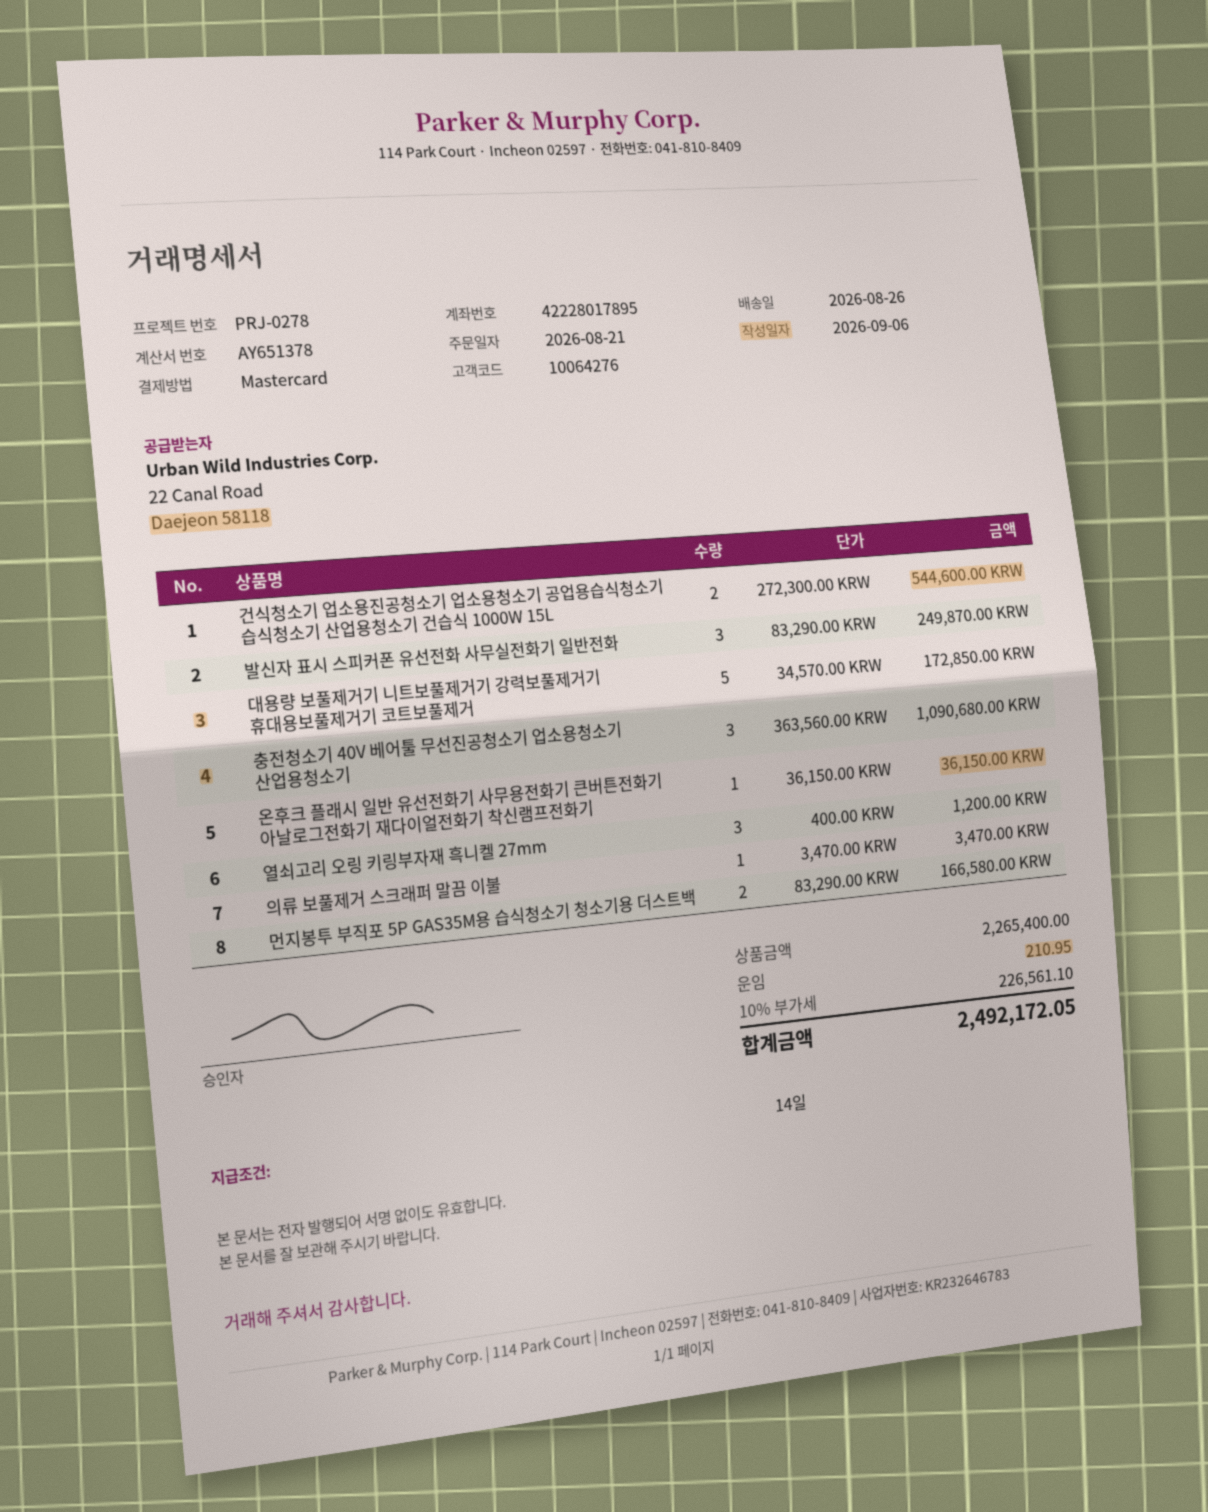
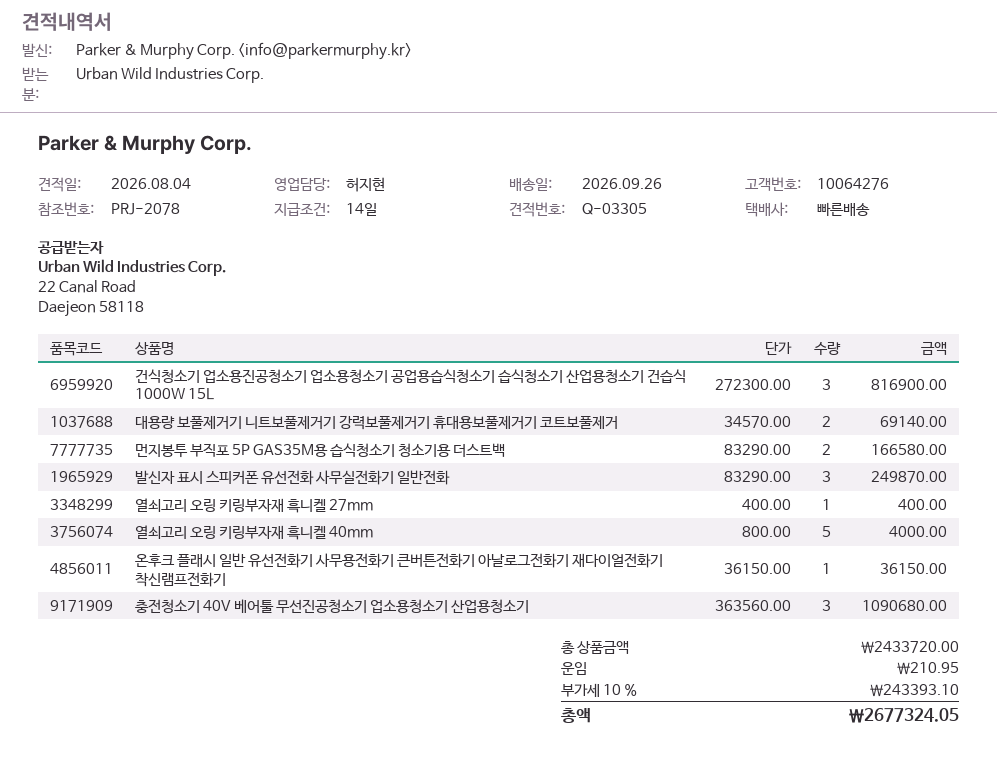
delivery date: 2026-08-26 -> 2026-09-26
reference: PRJ-0278 -> PRJ-2078
건식청소기 업소용진공청소기 업소용청소기 공업용습식청소기 습식청소기 산업용청소기 건습식 1000W 15L: 2 x 272300.00 = 544600.00 -> 3 x 272300.00 = 816900.00
대용량 보풀제거기 니트보풀제거기 강력보풀제거기 휴대용보풀제거기 코트보풀제거: 5 x 34570.00 = 172850.00 -> 2 x 34570.00 = 69140.00
열쇠고리 오링 키링부자재 흑니켈 27mm: 3 x 400.00 = 1200.00 -> 1 x 400.00 = 400.00
의류 보풀제거 스크래퍼 말끔 이불: 1 x 3470.00 = 3470.00 -> none
열쇠고리 오링 키링부자재 흑니켈 40mm: none -> 5 x 800.00 = 4000.00
subtotal: 2265400.00 -> 2433720.00
tax: 10% = 226561.10 -> 10% = 243393.10
total: 2492172.05 -> 2677324.05

